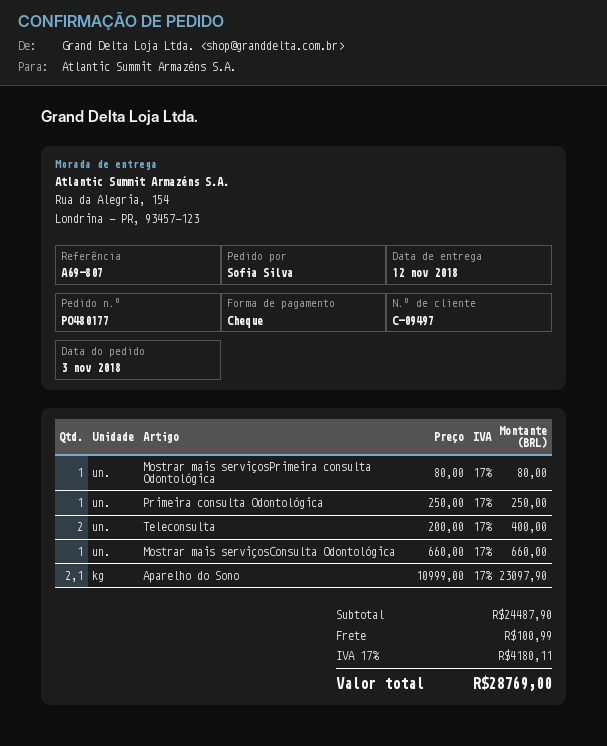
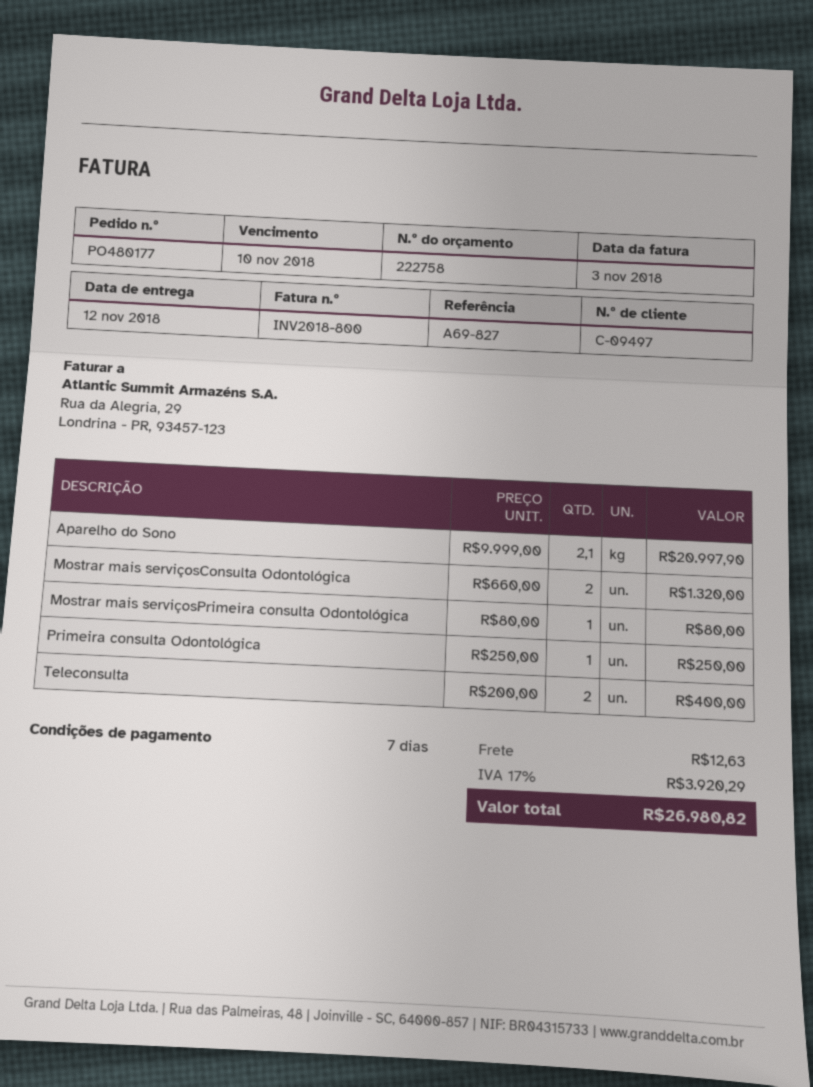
reference: A69-807 -> A69-827
Mostrar mais serviçosConsulta Odontológica: 1 x 660.00 = 660.00 -> 2 x 660.00 = 1320.00
Aparelho do Sono: 2.1 x 10999.00 = 23097.90 -> 2.1 x 9999.00 = 20997.90
shipping: 100.99 -> 12.63
tax: 17% = 4180.11 -> 17% = 3920.29
total: 28769.00 -> 26980.82

